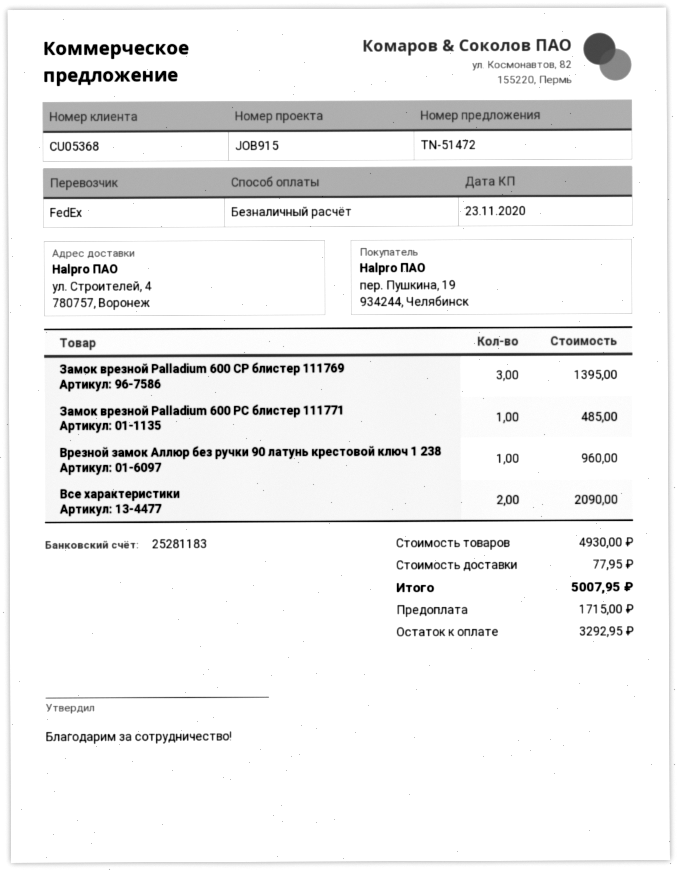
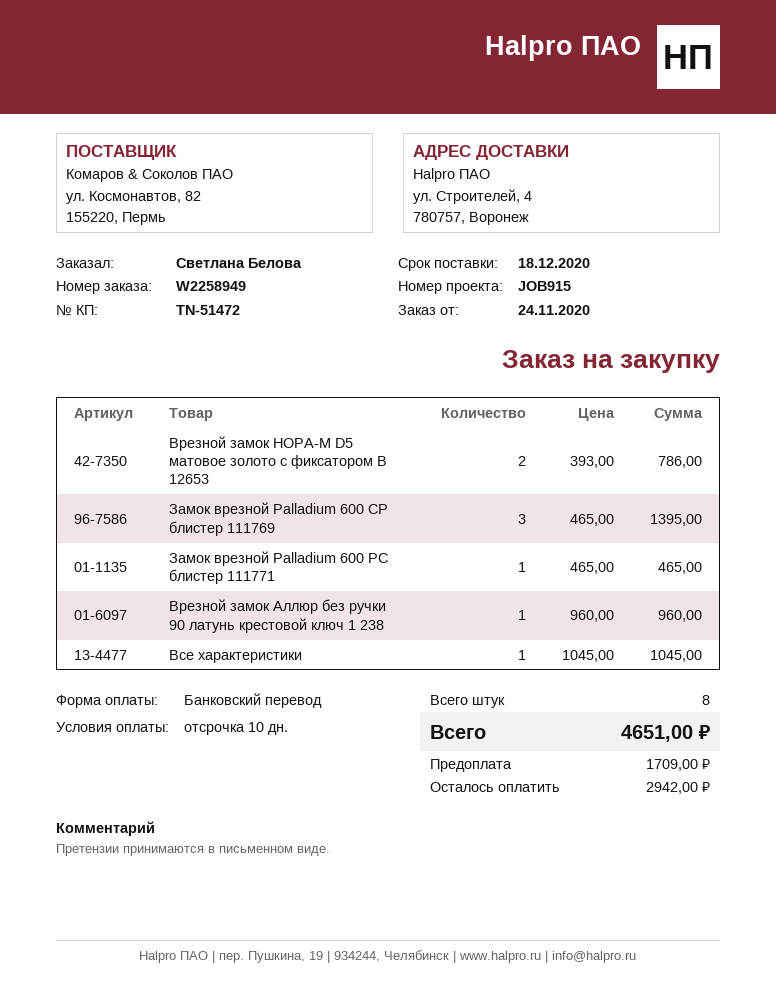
Замок врезной Palladium 600 PC блистер 111771: 1 for 485.00 -> 1 for 465.00
Все характеристики: 2 for 2090.00 -> 1 for 1045.00
Врезной замок НОРА-М D5 матовое золото с фиксатором В 12653: none -> 2 for 786.00
shipping: 77.95 -> none
total: 5007.95 -> 4651.00
deposit: 1715.00 -> 1709.00
balance: 3292.95 -> 2942.00

